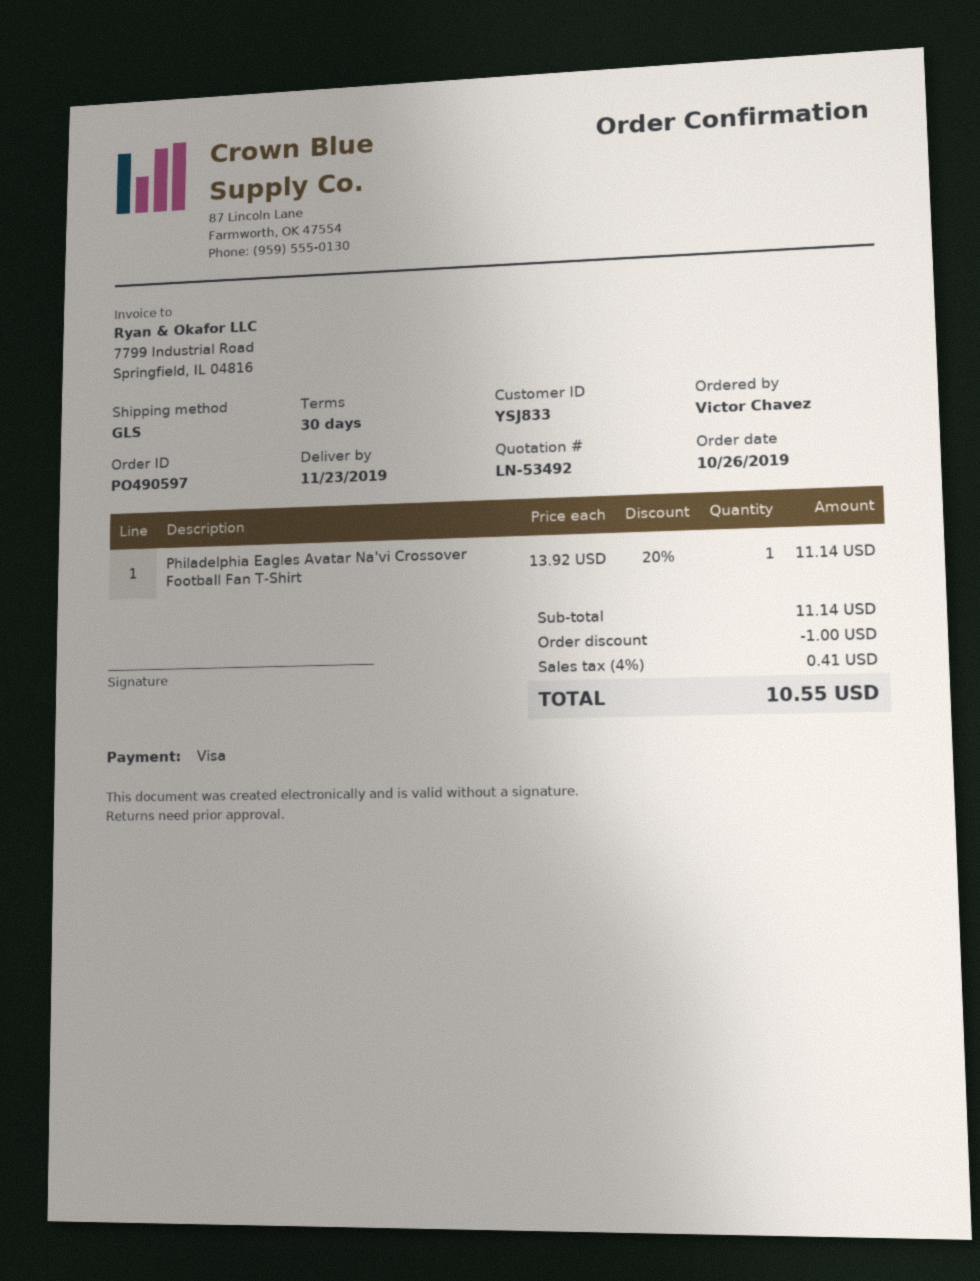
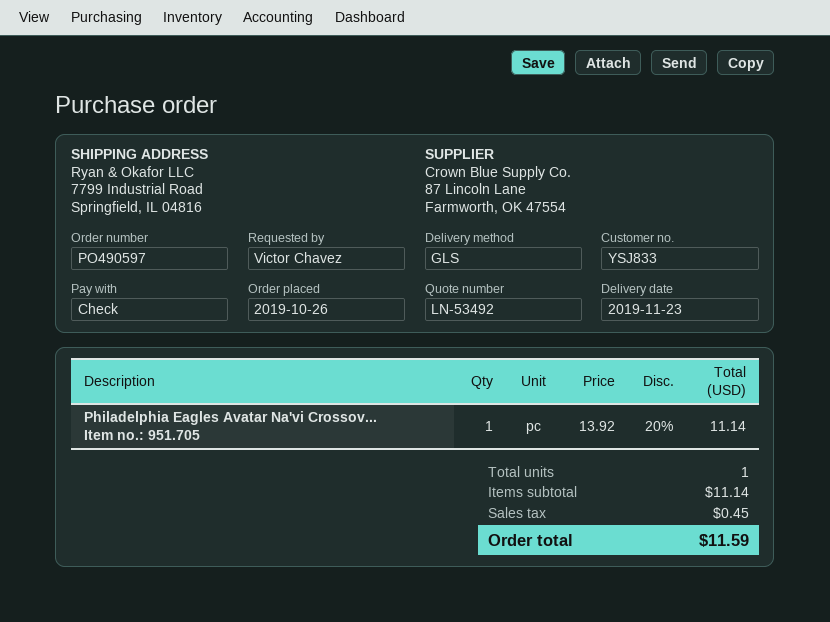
payment method: Visa -> cheque
discount: 1.00 -> none
tax: 0.41 -> 0.45
total: 10.55 -> 11.59

